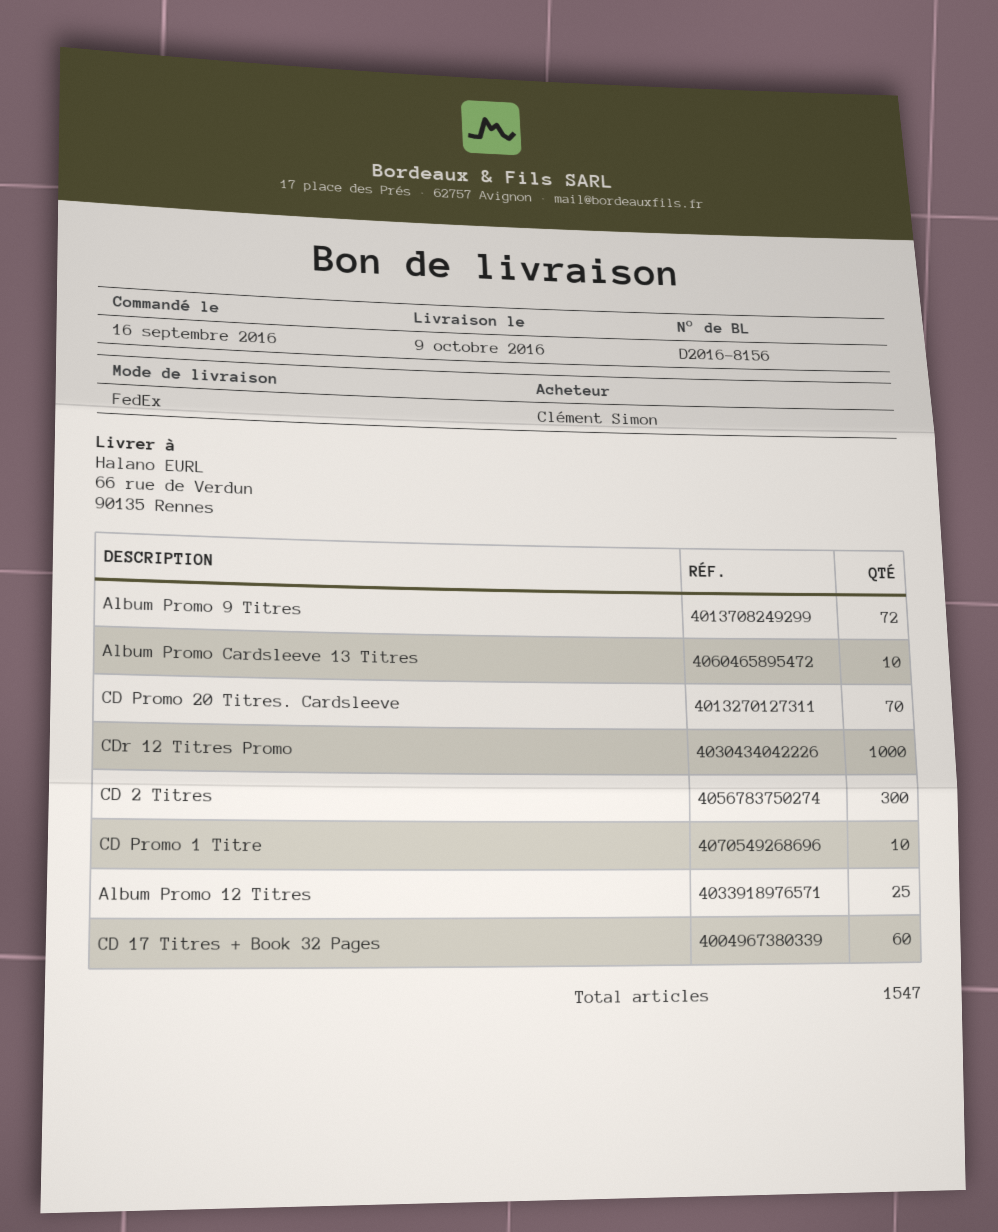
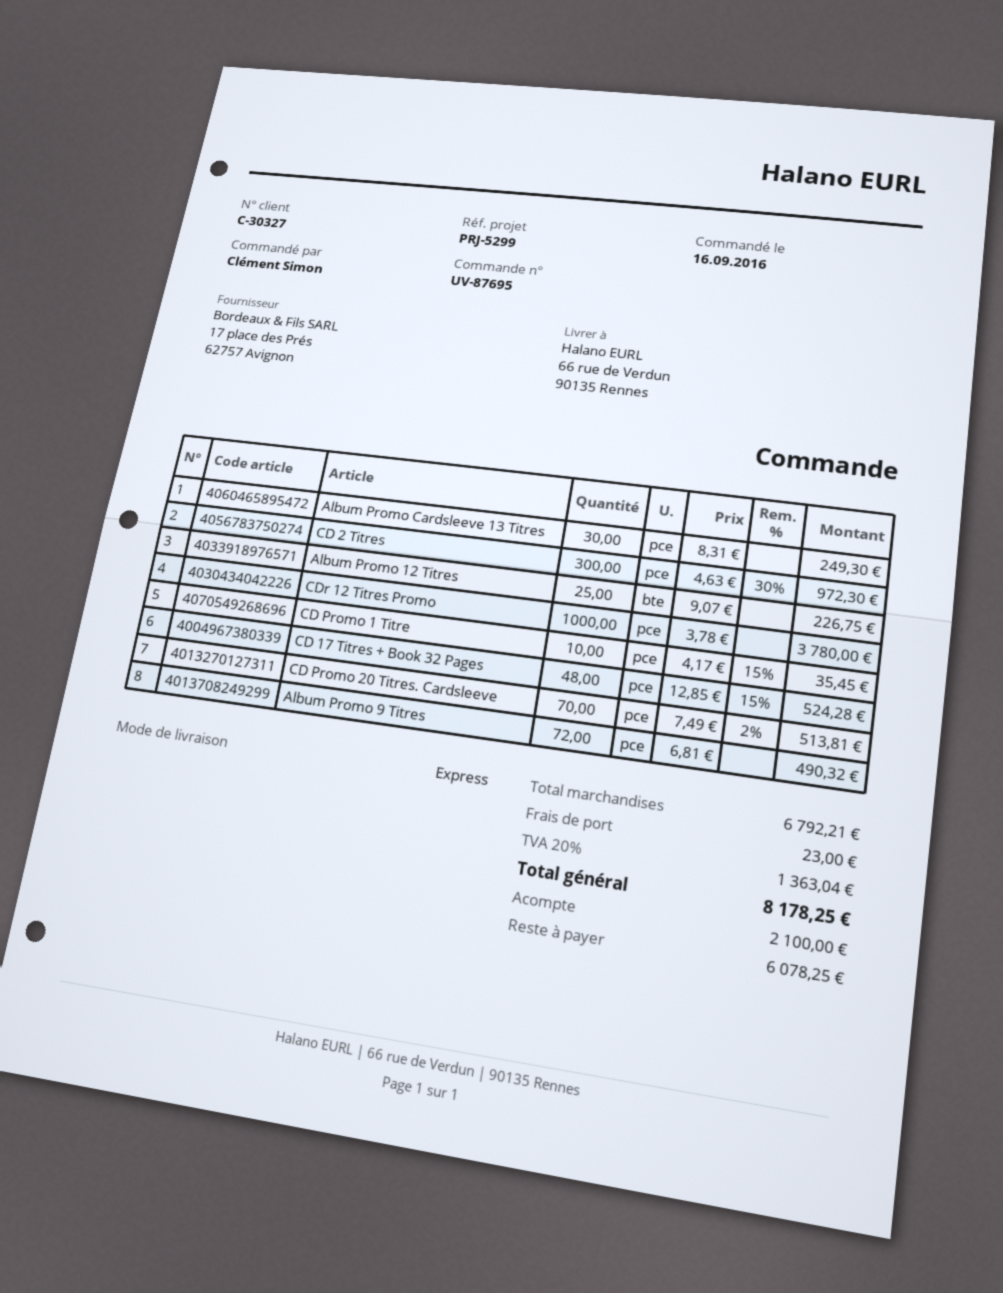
shipping method: FedEx -> express
Album Promo Cardsleeve 13 Titres: 10 -> 30
CD 17 Titres + Book 32 Pages: 60 -> 48

